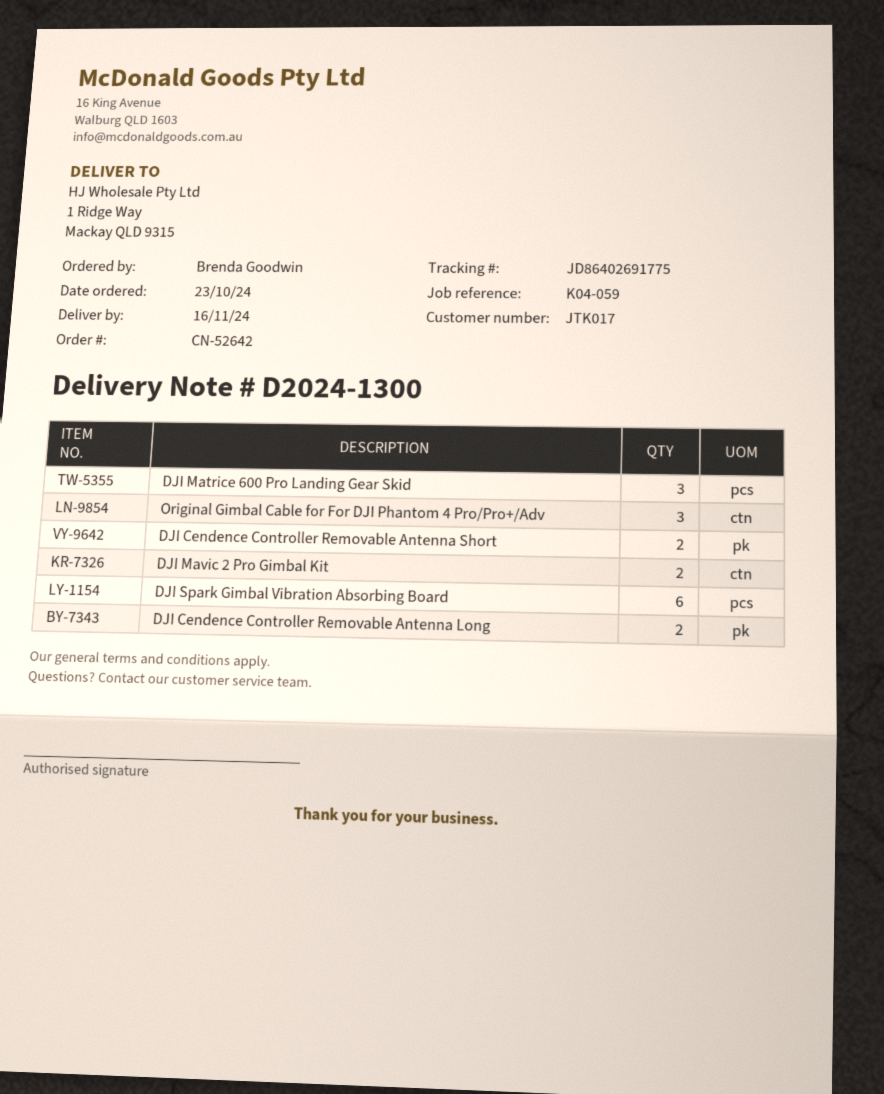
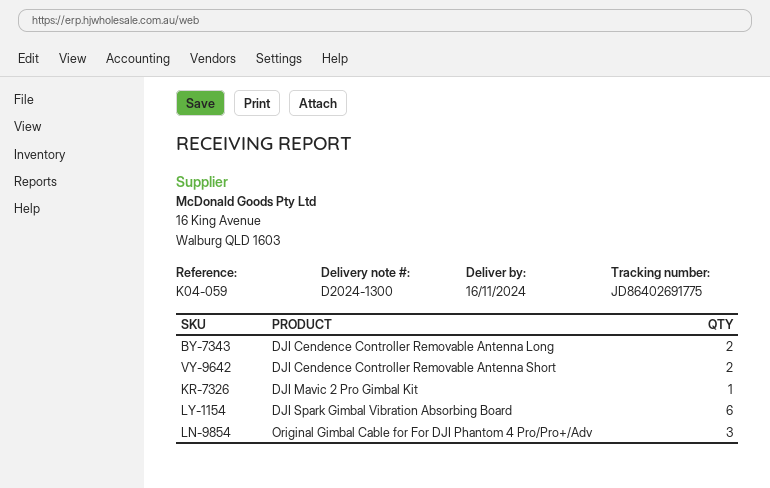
DJI Matrice 600 Pro Landing Gear Skid: 3 -> none
DJI Mavic 2 Pro Gimbal Kit: 2 -> 1

